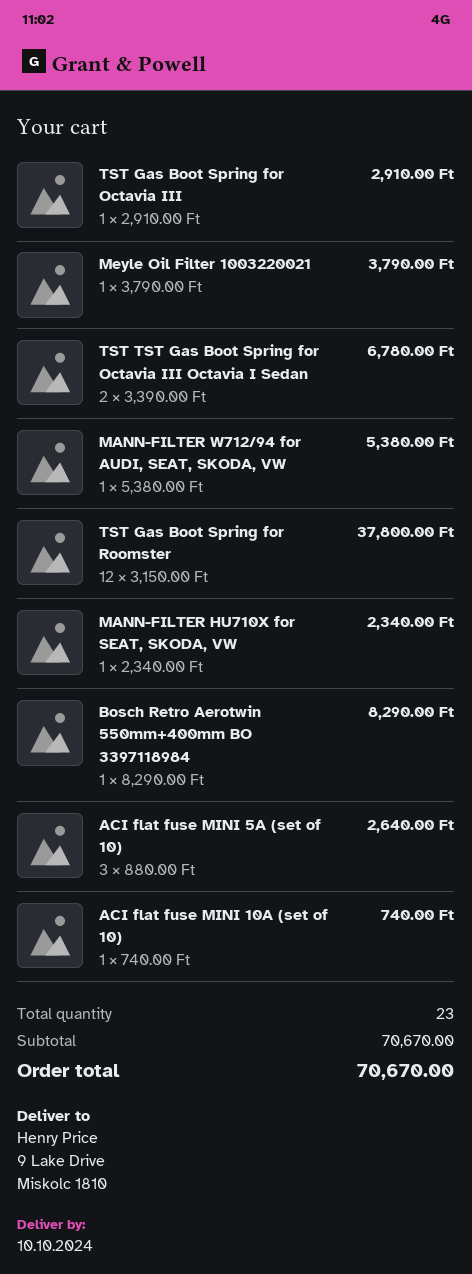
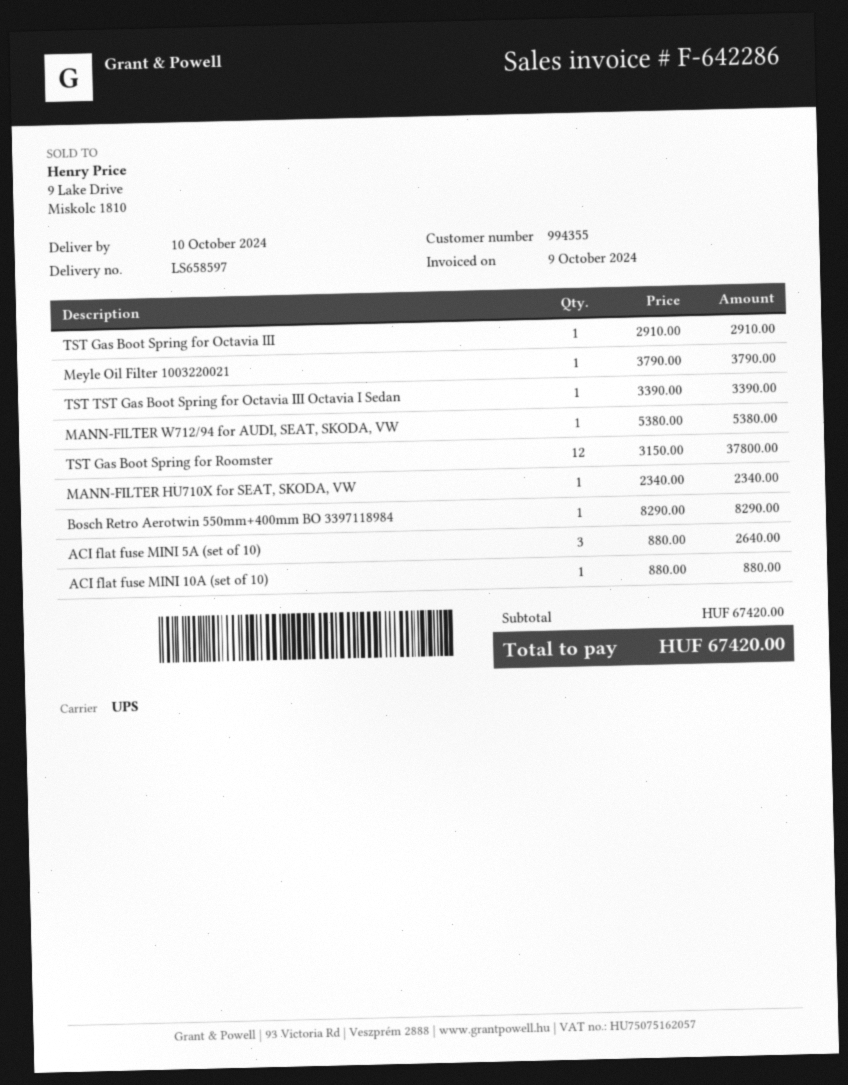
TST TST Gas Boot Spring for Octavia III Octavia I Sedan: 2 x 3390.00 = 6780.00 -> 1 x 3390.00 = 3390.00
ACI flat fuse MINI 10A (set of 10): 1 x 740.00 = 740.00 -> 1 x 880.00 = 880.00
subtotal: 70670.00 -> 67420.00
total: 70670.00 -> 67420.00

